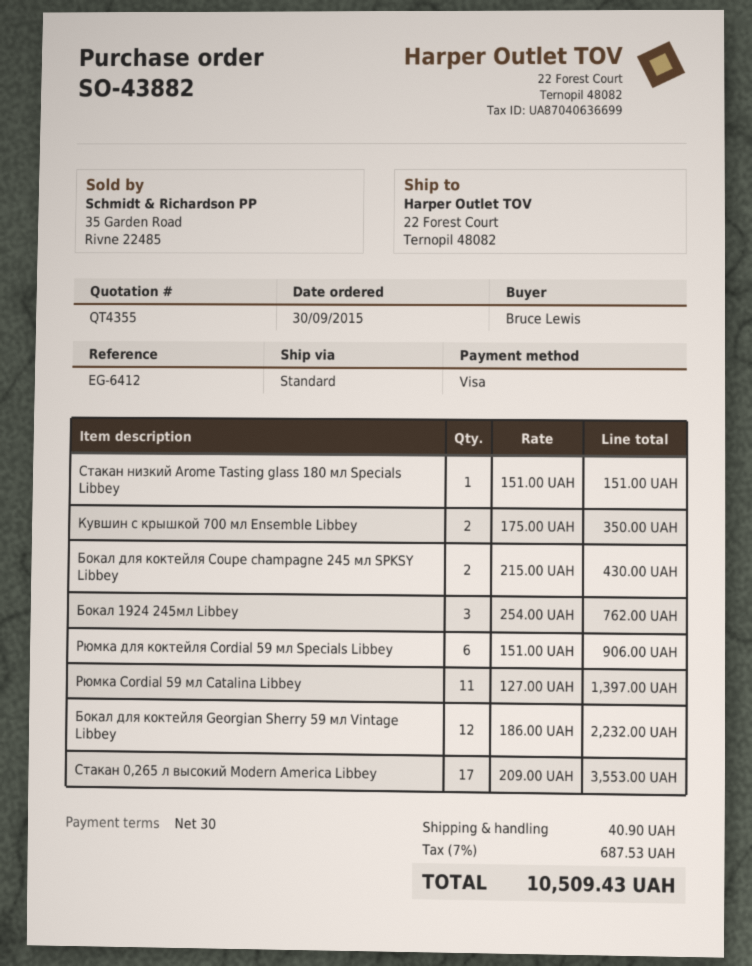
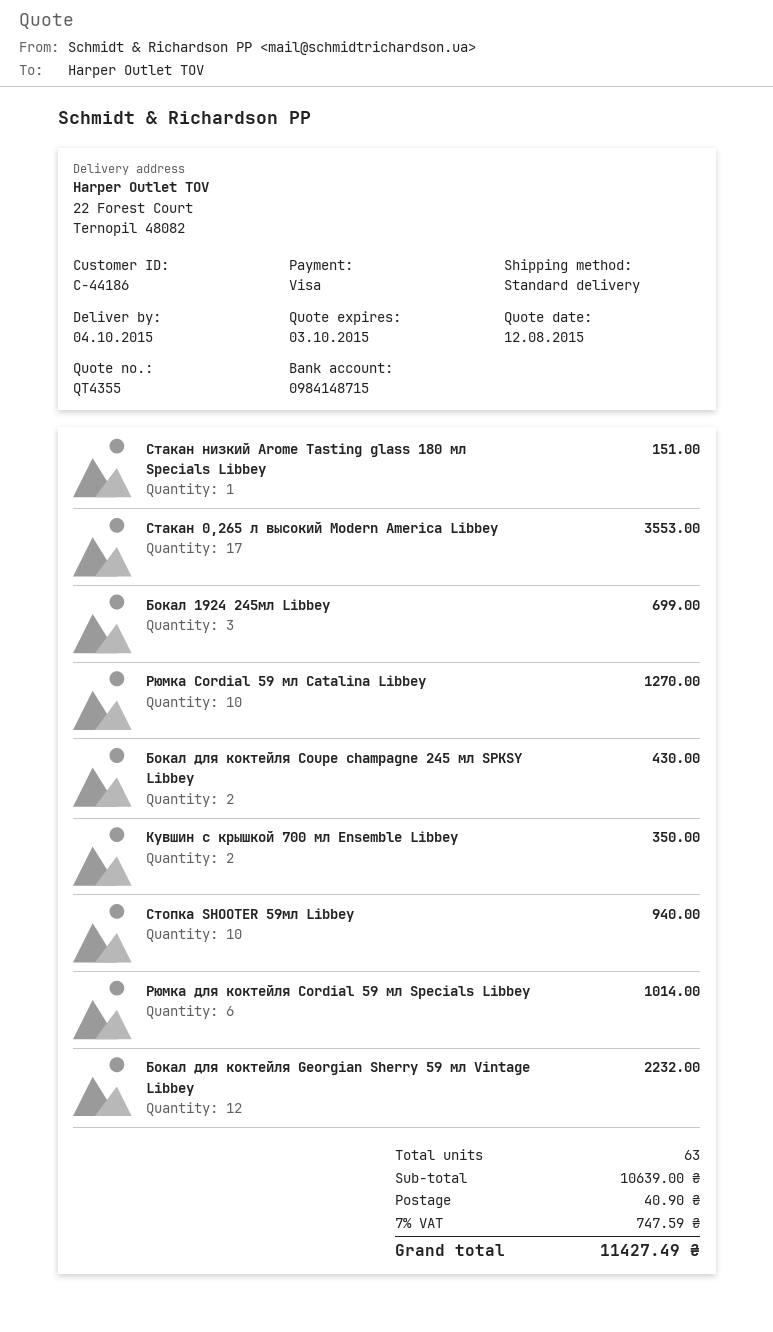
Бокал 1924 245мл Libbey: 3 for 762.00 -> 3 for 699.00
Рюмка для коктейля Cordial 59 мл Specials Libbey: 6 for 906.00 -> 6 for 1014.00
Рюмка Cordial 59 мл Catalina Libbey: 11 for 1397.00 -> 10 for 1270.00
Стопка SHOOTER 59мл Libbey: none -> 10 for 940.00
tax: 7% = 687.53 -> 7% = 747.59
total: 10509.43 -> 11427.49

